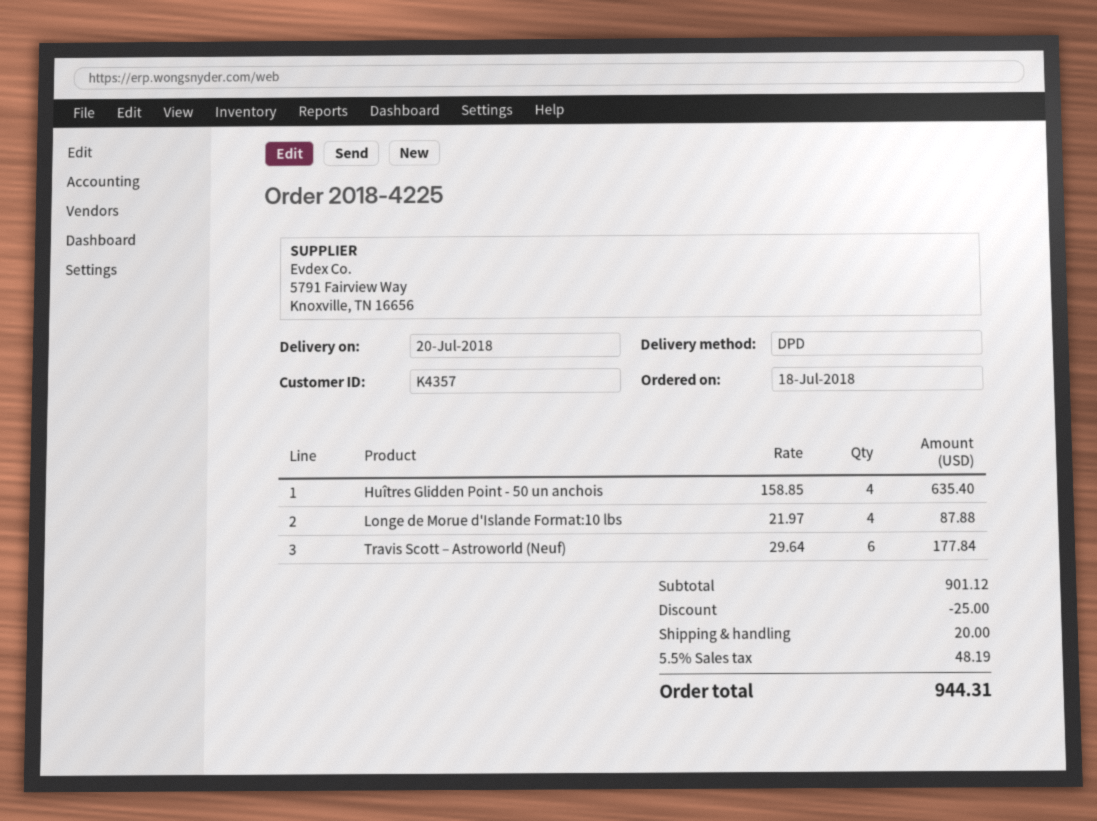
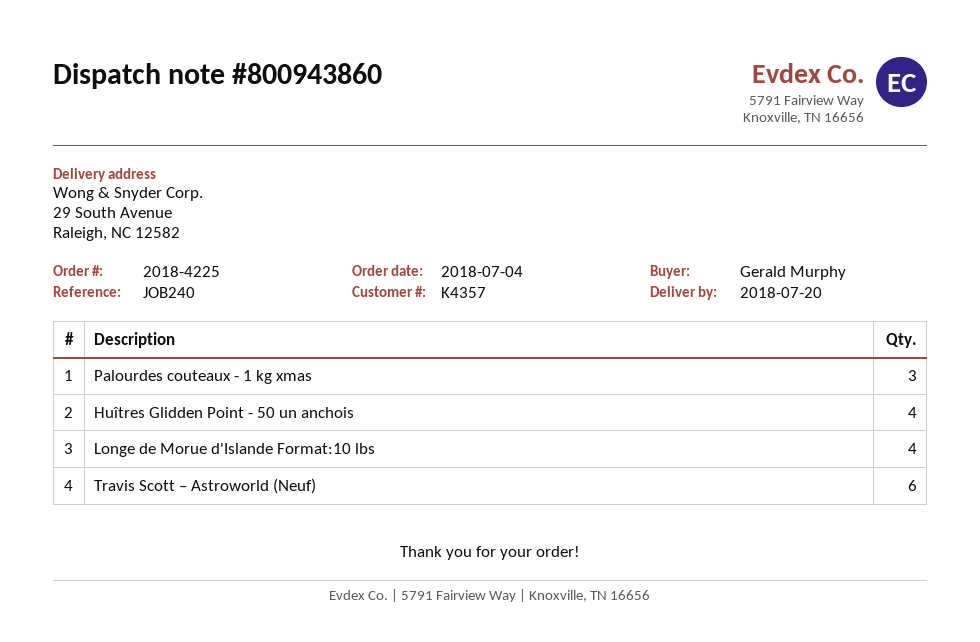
order date: 2018-07-18 -> 2018-07-04
Palourdes couteaux - 1 kg xmas: none -> 3

